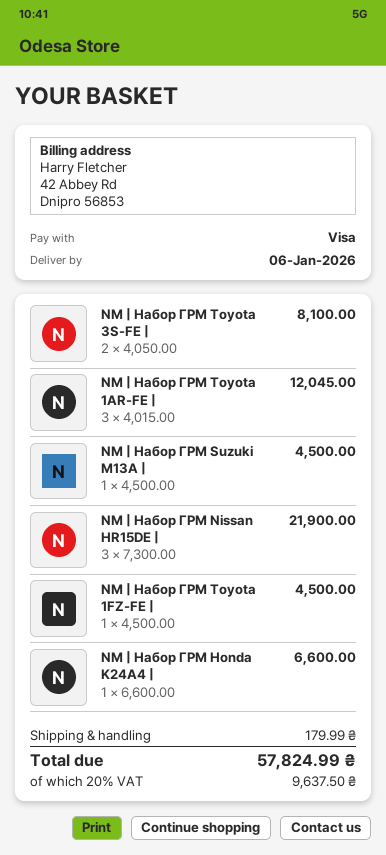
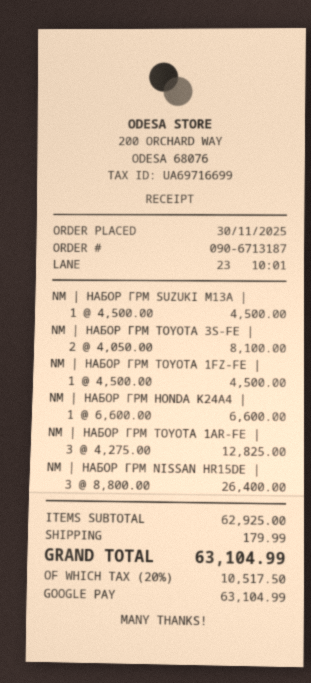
payment method: Visa -> Google Pay
NM | Набор ГРМ Toyota 1AR-FE |: 3 x 4015.00 = 12045.00 -> 3 x 4275.00 = 12825.00
NM | Набор ГРМ Nissan HR15DE |: 3 x 7300.00 = 21900.00 -> 3 x 8800.00 = 26400.00
tax: 20% = 9637.50 -> 20% = 10517.50
total: 57824.99 -> 63104.99

